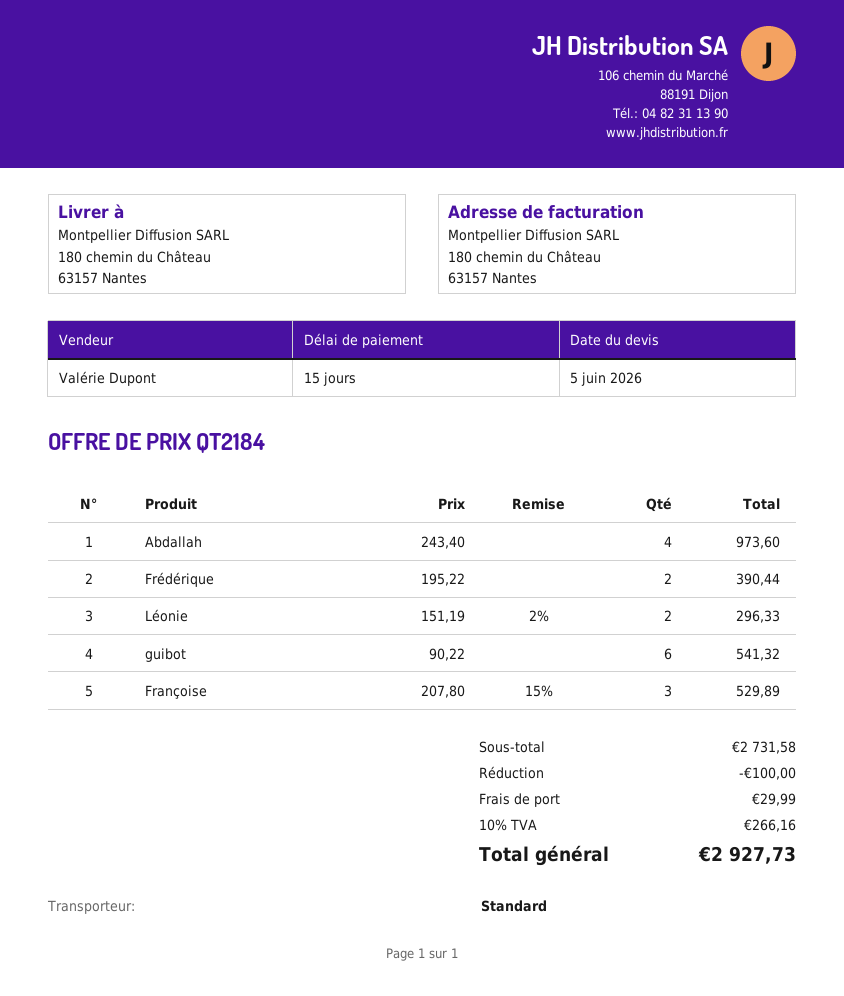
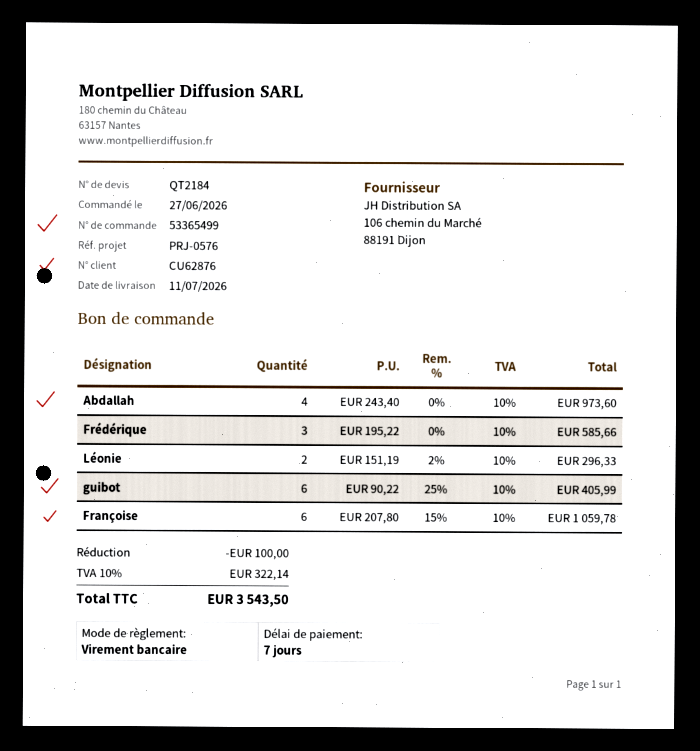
payment terms: 15 days -> 7 days
Frédérique: 2 x 195.22 = 390.44 -> 3 x 195.22 = 585.66
guibot: 6 x 90.22 = 541.32 -> 6 x 90.22 - 25% = 405.99
Françoise: 3 x 207.80 - 15% = 529.89 -> 6 x 207.80 - 15% = 1059.78
shipping: 29.99 -> none
tax: 10% = 266.16 -> 10% = 322.14
total: 2927.73 -> 3543.50

